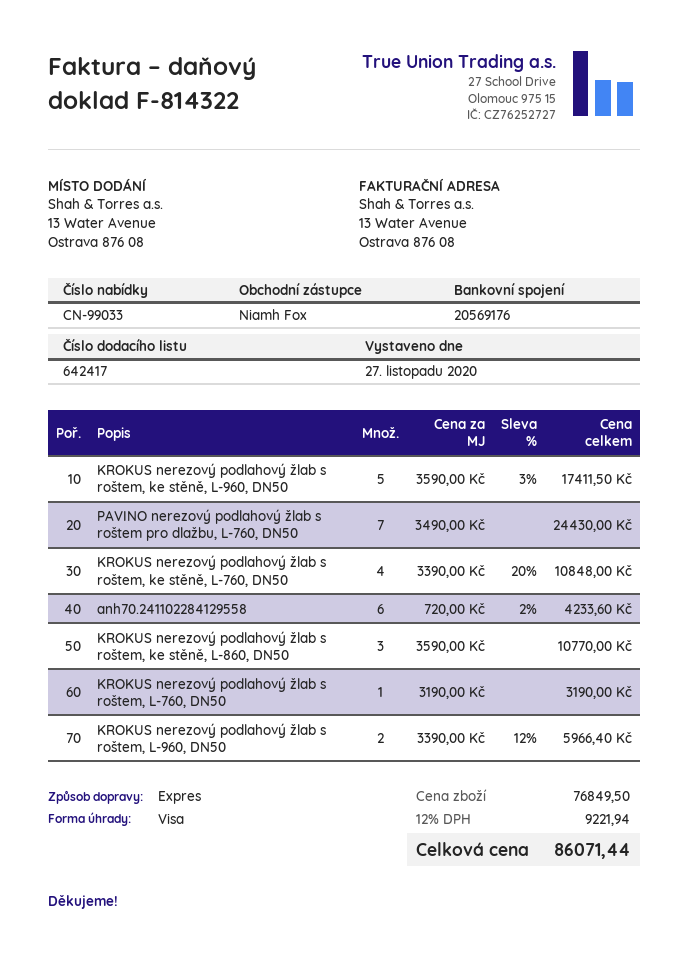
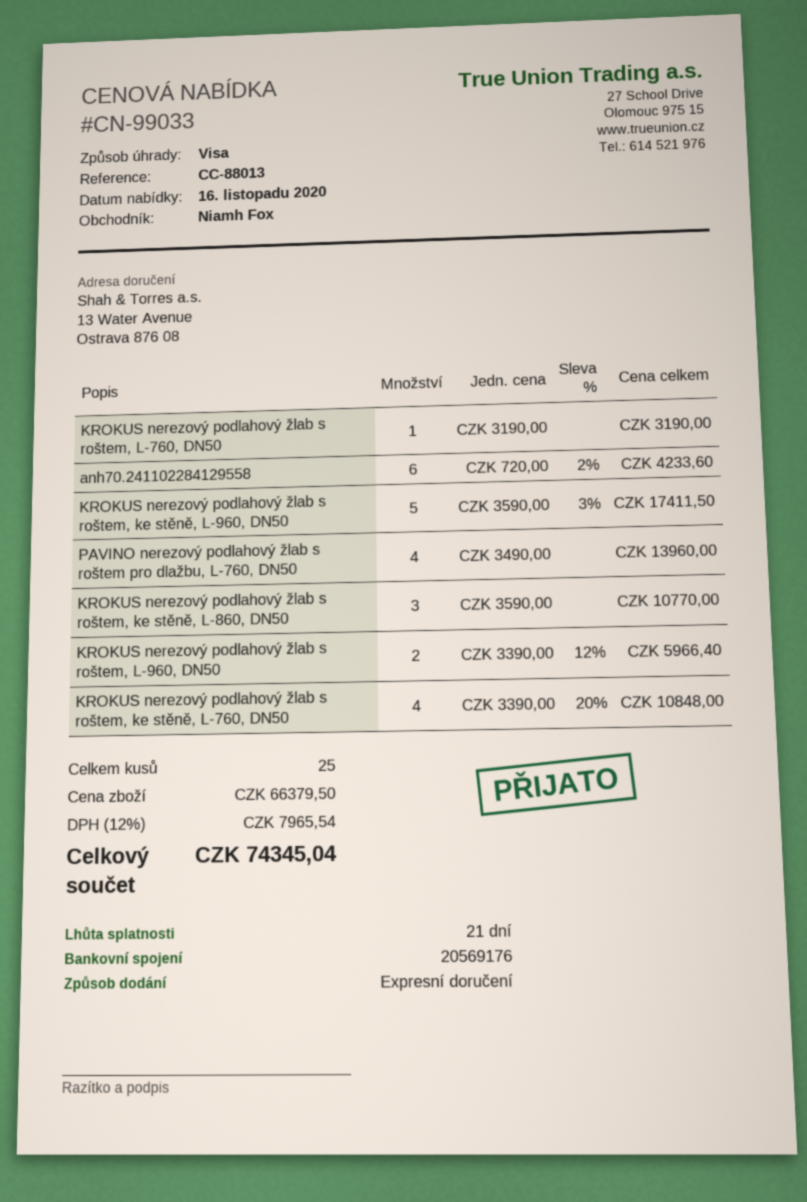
PAVINO nerezový podlahový žlab s roštem pro dlažbu, L-760, DN50: 7 x 3490.00 = 24430.00 -> 4 x 3490.00 = 13960.00
subtotal: 76849.50 -> 66379.50
tax: 12% = 9221.94 -> 12% = 7965.54
total: 86071.44 -> 74345.04

